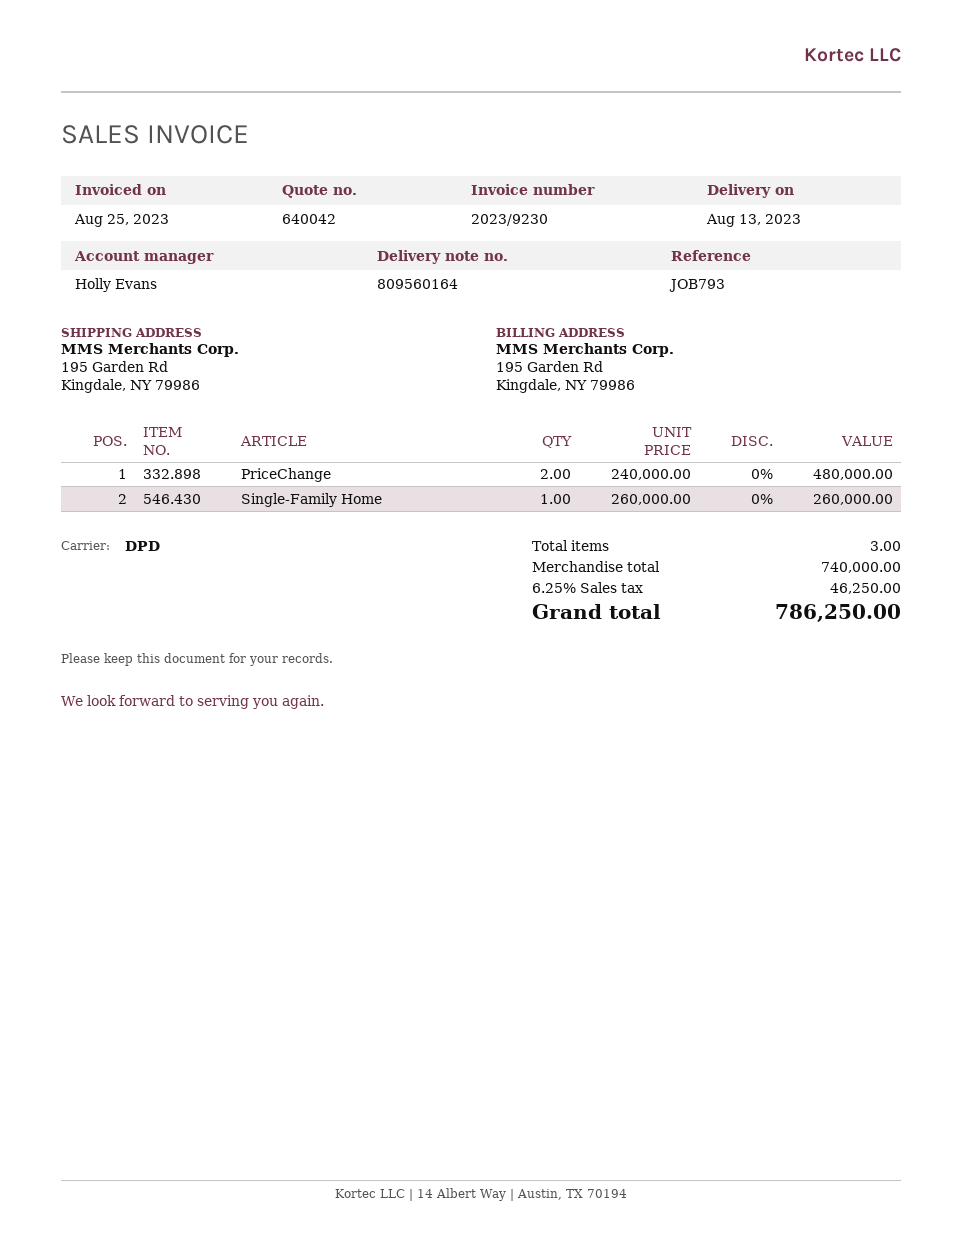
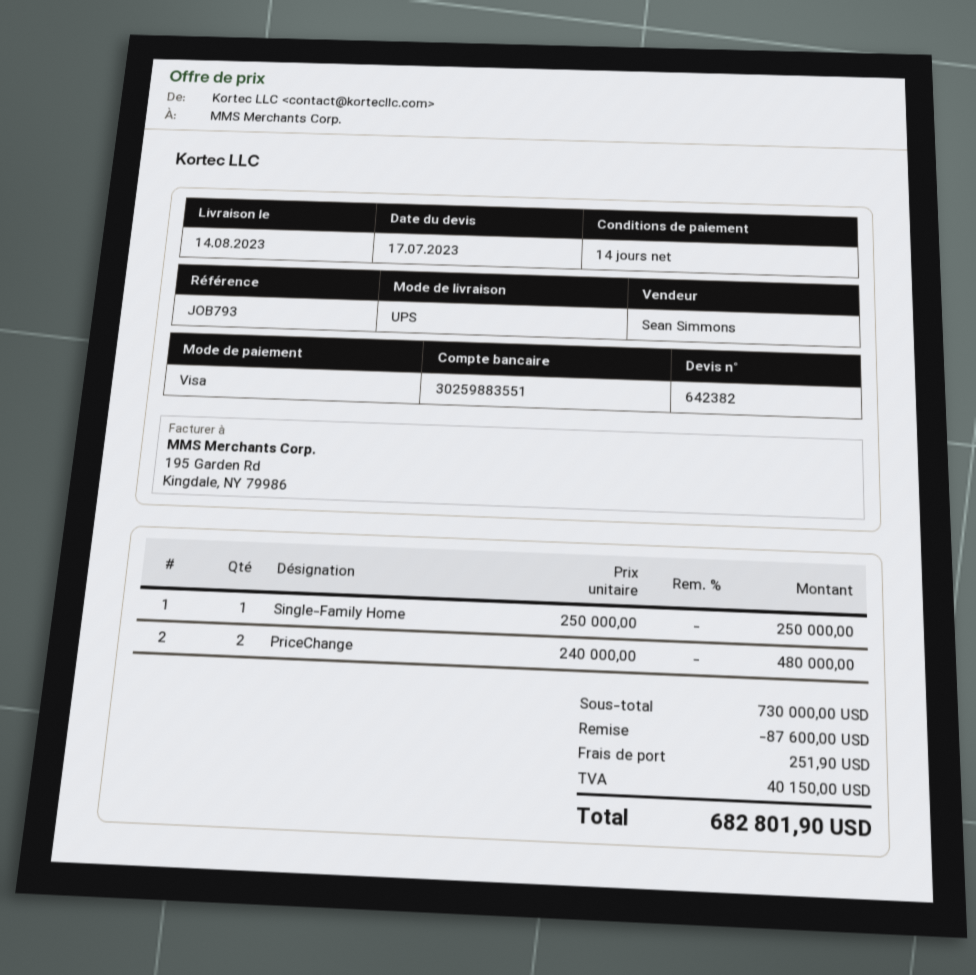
quote number: 640042 -> 642382
delivery date: 2023-08-13 -> 2023-08-14
sales rep: Holly Evans -> Sean Simmons
shipping method: DPD -> UPS
Single-Family Home: 1 x 260000.00 = 260000.00 -> 1 x 250000.00 = 250000.00
subtotal: 740000.00 -> 730000.00
discount: none -> 87600.00
shipping: none -> 251.90
tax: 46250.00 -> 40150.00
total: 786250.00 -> 682801.90

